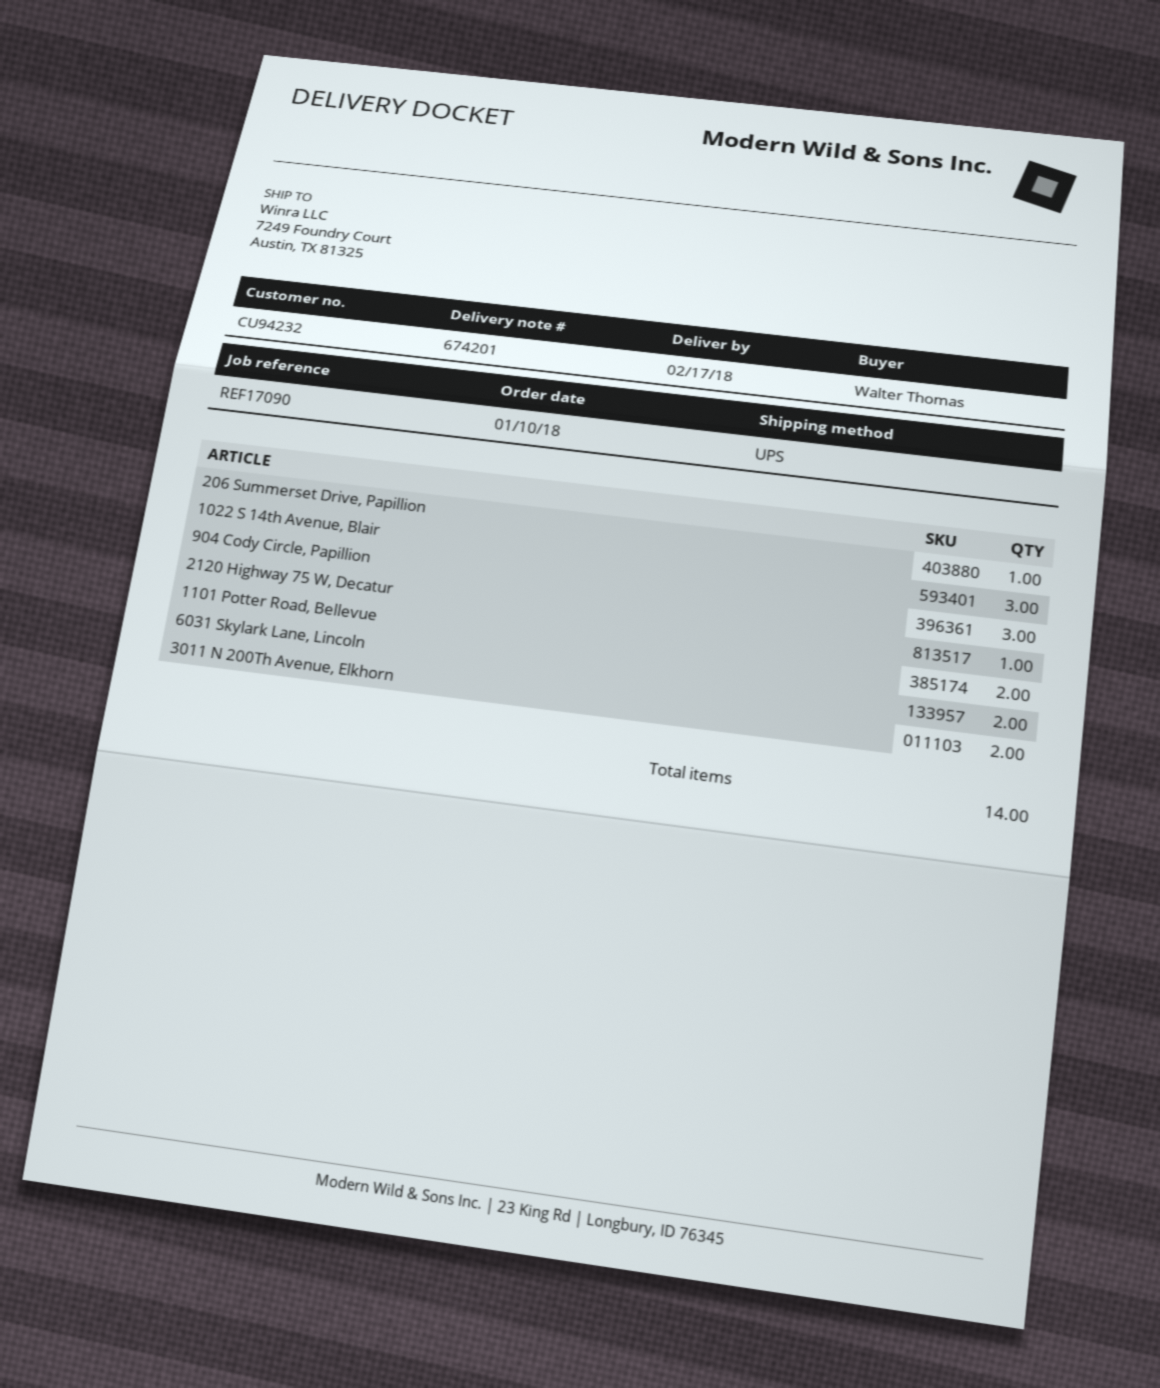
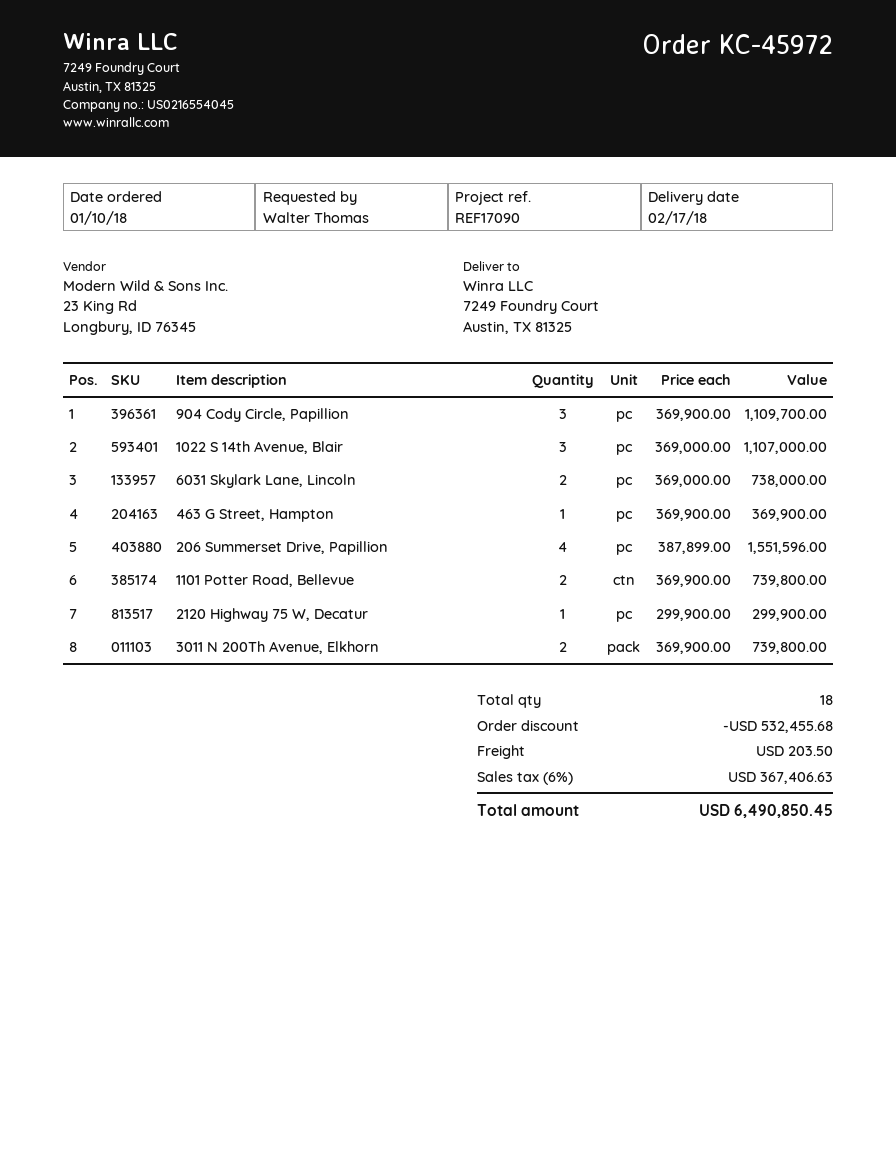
206 Summerset Drive, Papillion: 1 -> 4
463 G Street, Hampton: none -> 1
total quantity: 14 -> 18

